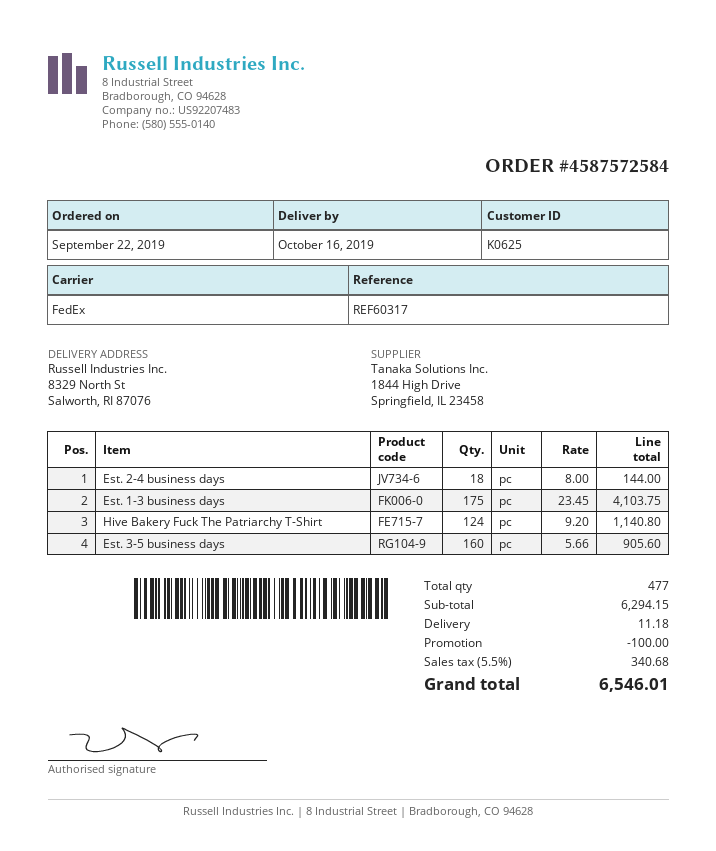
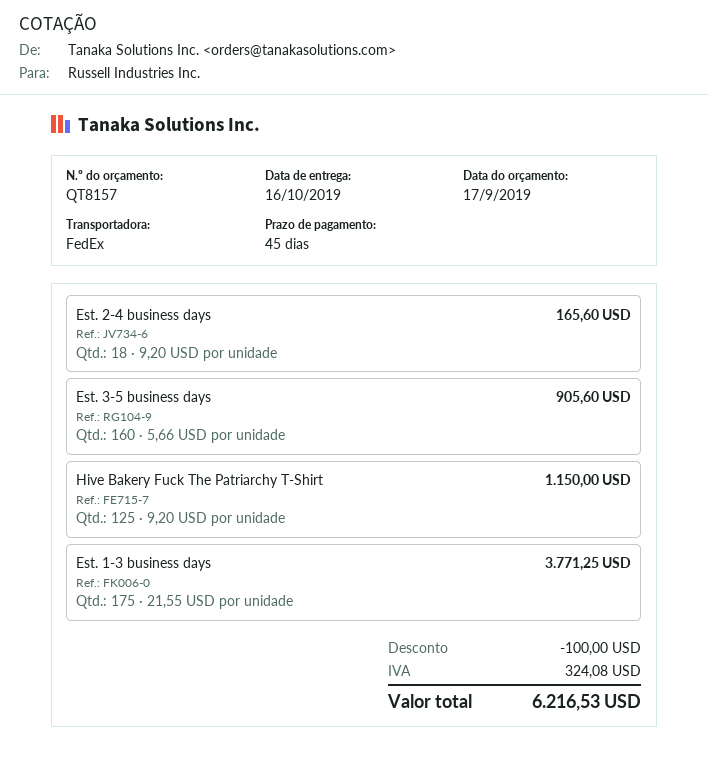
Est. 2-4 business days: 18 x 8.00 = 144.00 -> 18 x 9.20 = 165.60
Est. 1-3 business days: 175 x 23.45 = 4103.75 -> 175 x 21.55 = 3771.25
Hive Bakery Fuck The Patriarchy T-Shirt: 124 x 9.20 = 1140.80 -> 125 x 9.20 = 1150.00
shipping: 11.18 -> none
tax: 340.68 -> 324.08
total: 6546.01 -> 6216.53

